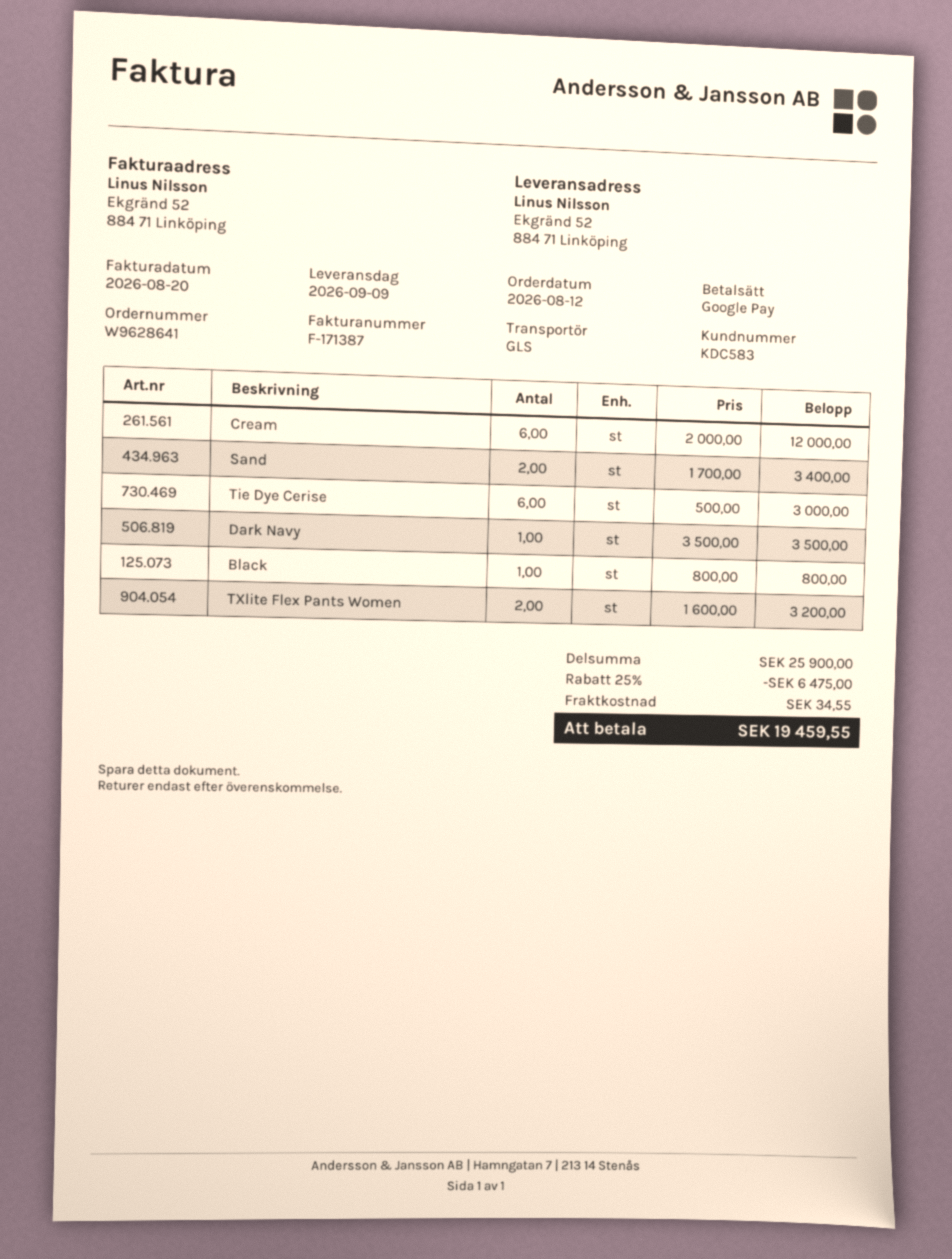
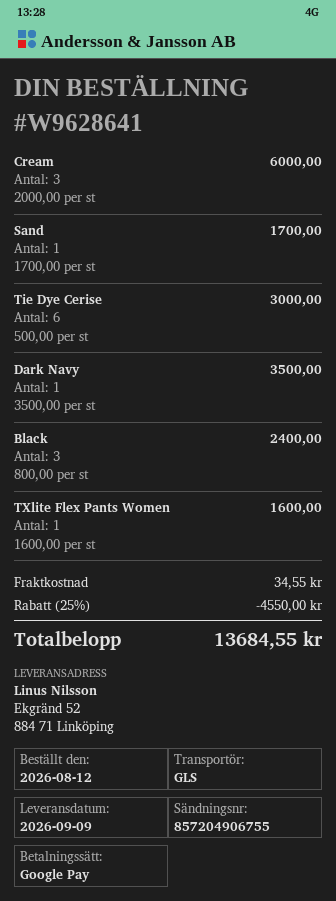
Cream: 6 x 2000.00 = 12000.00 -> 3 x 2000.00 = 6000.00
Sand: 2 x 1700.00 = 3400.00 -> 1 x 1700.00 = 1700.00
Black: 1 x 800.00 = 800.00 -> 3 x 800.00 = 2400.00
TXlite Flex Pants Women: 2 x 1600.00 = 3200.00 -> 1 x 1600.00 = 1600.00
discount: 25% = 6475.00 -> 25% = 4550.00
total: 19459.55 -> 13684.55

